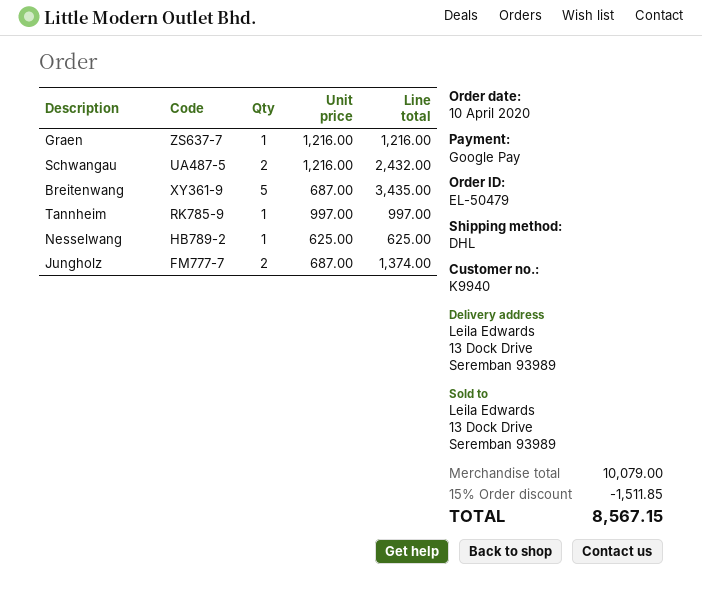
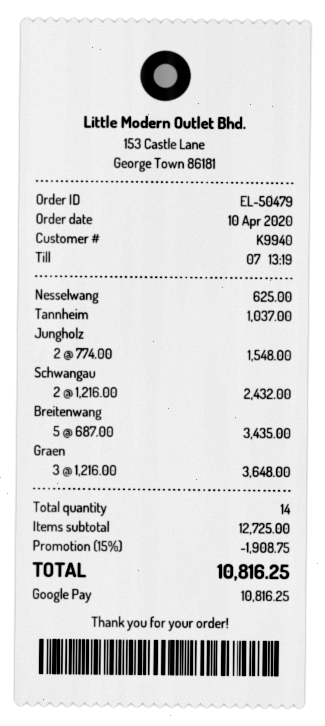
Graen: 1 x 1216.00 = 1216.00 -> 3 x 1216.00 = 3648.00
Tannheim: 1 x 997.00 = 997.00 -> 1 x 1037.00 = 1037.00
Jungholz: 2 x 687.00 = 1374.00 -> 2 x 774.00 = 1548.00
subtotal: 10079.00 -> 12725.00
discount: 15% = 1511.85 -> 15% = 1908.75
total: 8567.15 -> 10816.25

